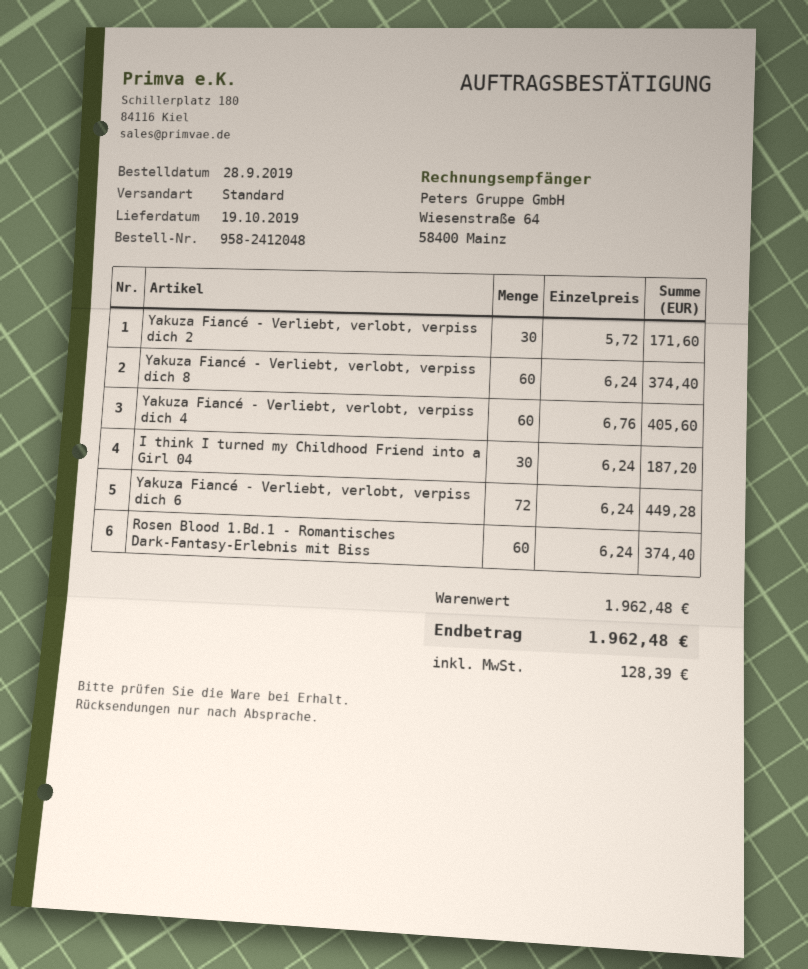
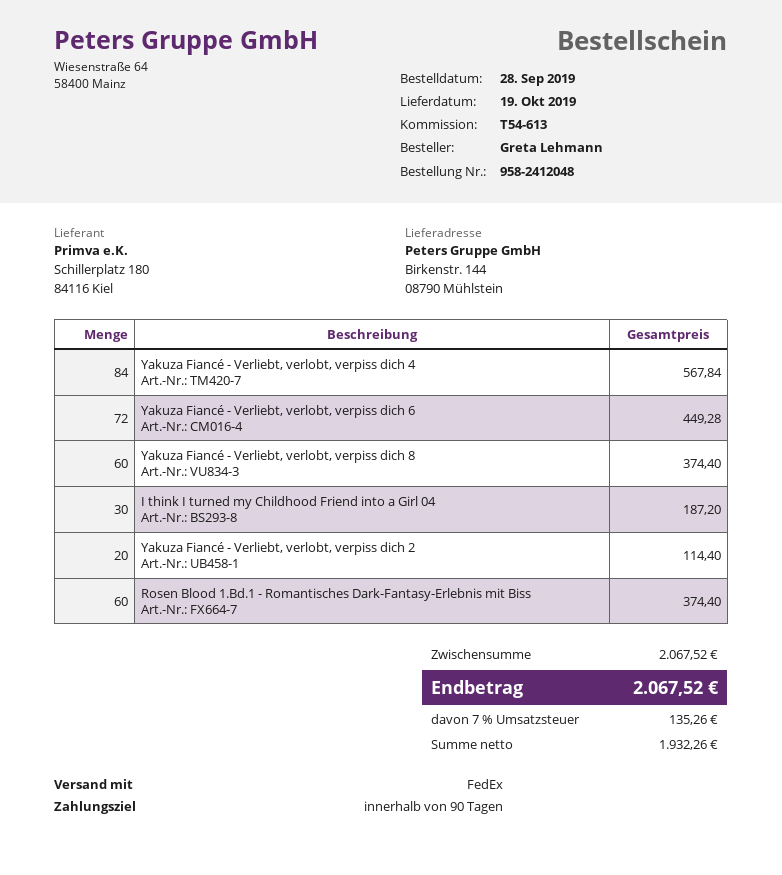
shipping method: standard -> FedEx
Yakuza Fiancé - Verliebt, verlobt, verpiss dich 2: 30 for 171.60 -> 20 for 114.40
Yakuza Fiancé - Verliebt, verlobt, verpiss dich 4: 60 for 405.60 -> 84 for 567.84
subtotal: 1962.48 -> 2067.52
tax: 128.39 -> 135.26
total: 1962.48 -> 2067.52

